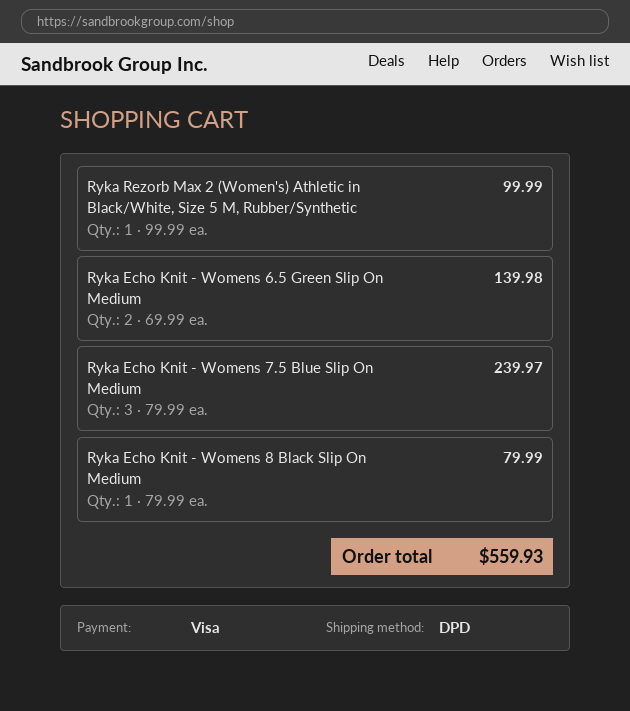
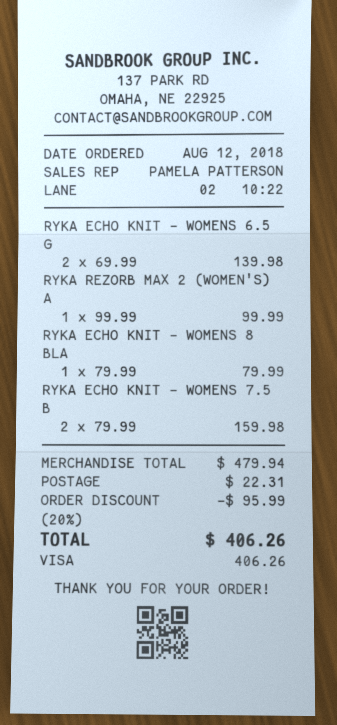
Ryka Echo Knit - Womens 7.5 Blue Slip On Medium: 3 x 79.99 = 239.97 -> 2 x 79.99 = 159.98
discount: none -> 20% = 95.99
shipping: none -> 22.31
total: 559.93 -> 406.26

